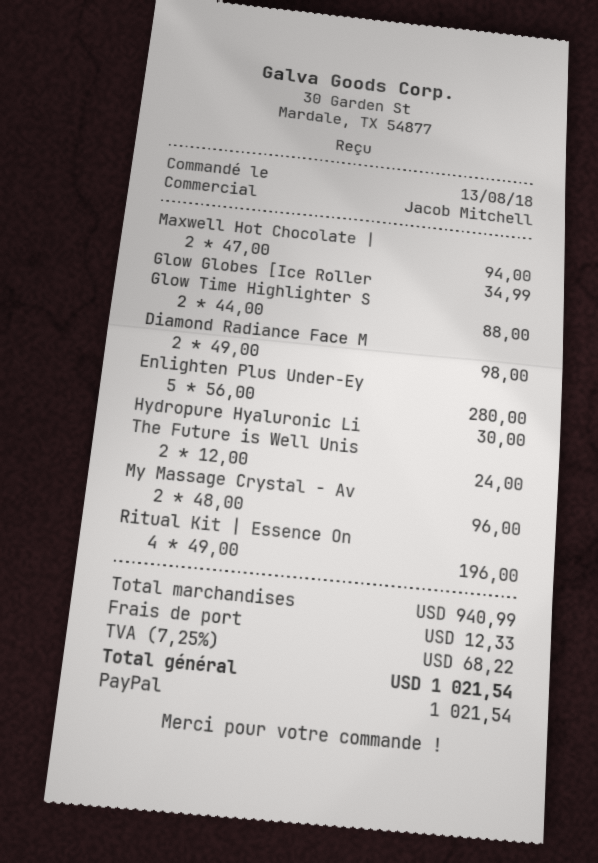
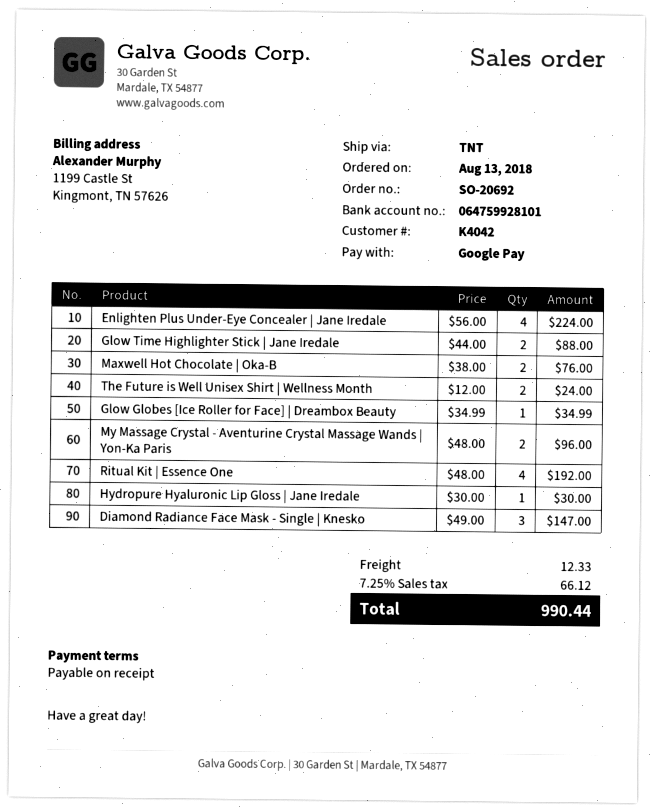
payment method: PayPal -> Google Pay
Maxwell Hot Chocolate |: 2 x 47.00 = 94.00 -> 2 x 38.00 = 76.00
Diamond Radiance Face M: 2 x 49.00 = 98.00 -> 3 x 49.00 = 147.00
Enlighten Plus Under-Ey: 5 x 56.00 = 280.00 -> 4 x 56.00 = 224.00
Ritual Kit | Essence On: 4 x 49.00 = 196.00 -> 4 x 48.00 = 192.00
tax: 7.25% = 68.22 -> 7.25% = 66.12
total: 1021.54 -> 990.44

